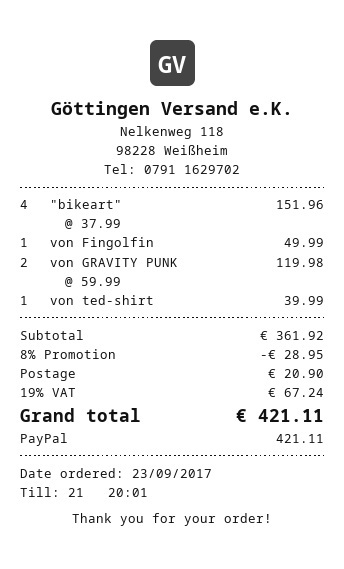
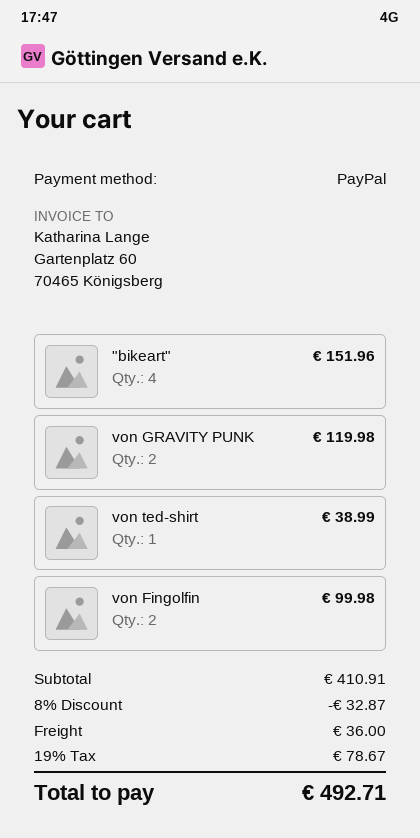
von Fingolfin: 1 for 49.99 -> 2 for 99.98
von ted-shirt: 1 for 39.99 -> 1 for 38.99
subtotal: 361.92 -> 410.91
discount: 8% = 28.95 -> 8% = 32.87
shipping: 20.90 -> 36.00
tax: 19% = 67.24 -> 19% = 78.67
total: 421.11 -> 492.71

